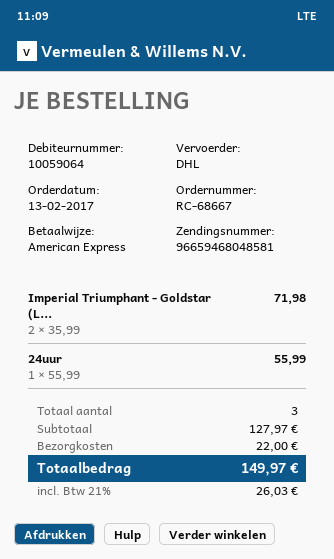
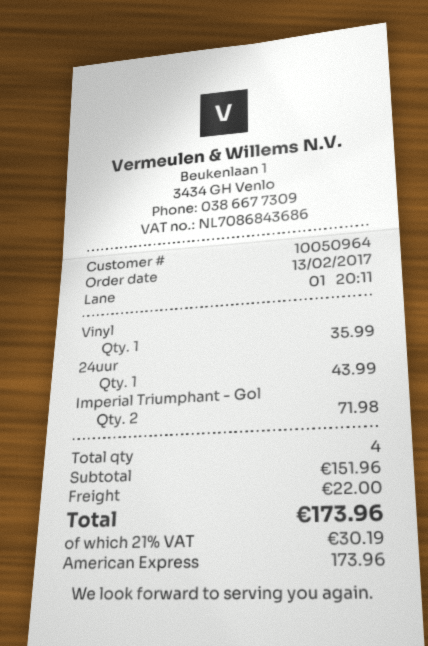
customer number: 10059064 -> 10050964
24uur: 1 for 55.99 -> 1 for 43.99
Vinyl: none -> 1 for 35.99
total quantity: 3 -> 4
subtotal: 127.97 -> 151.96
tax: 21% = 26.03 -> 21% = 30.19
total: 149.97 -> 173.96

